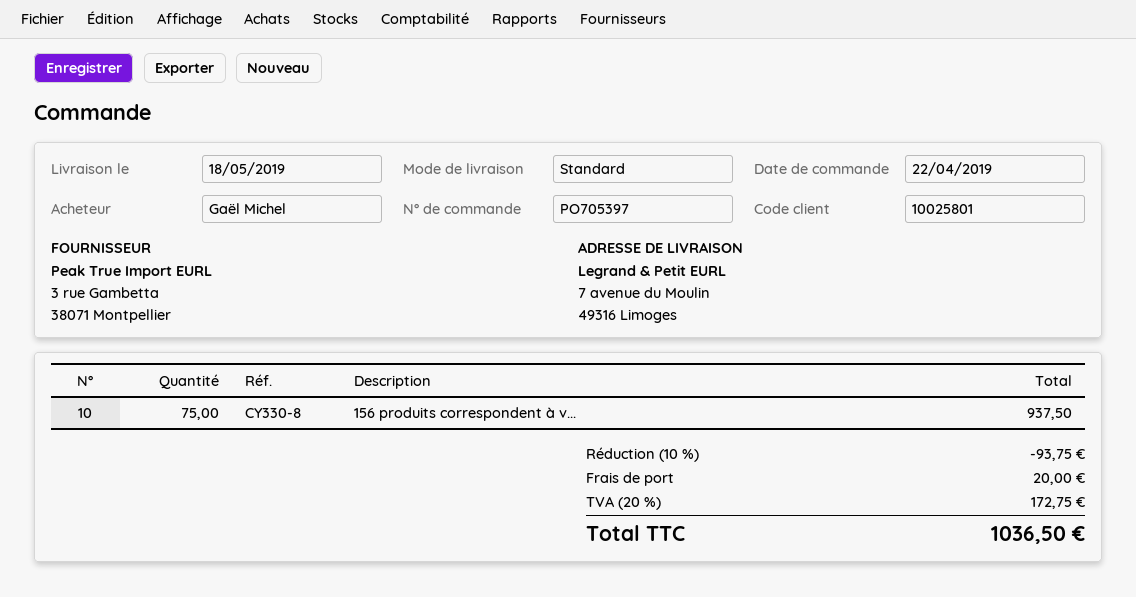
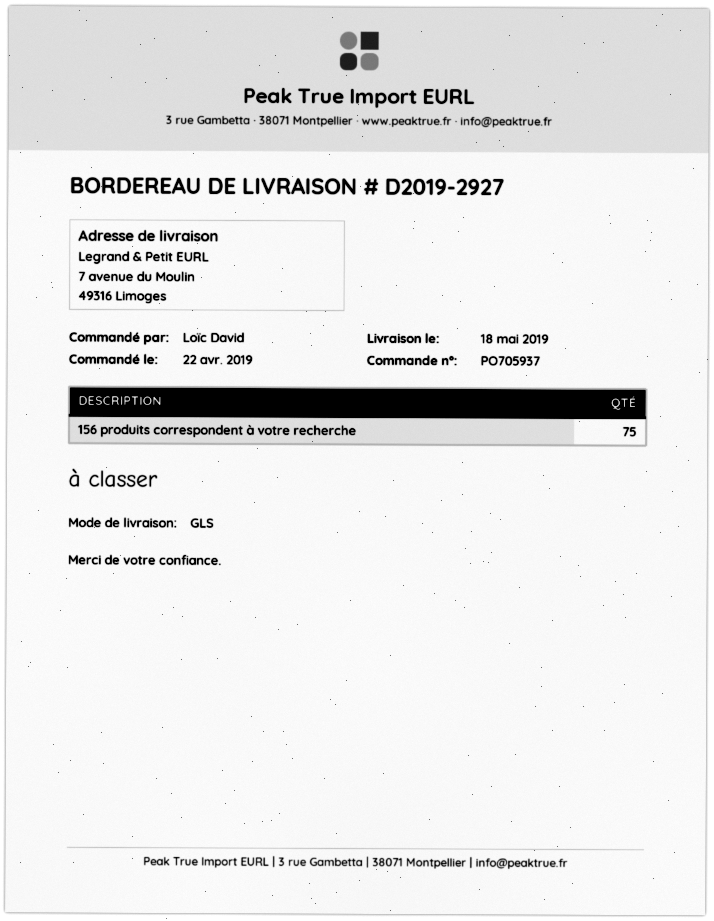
order number: PO705397 -> PO705937
ordered by: Gaël Michel -> Loïc David
shipping method: standard -> GLS

